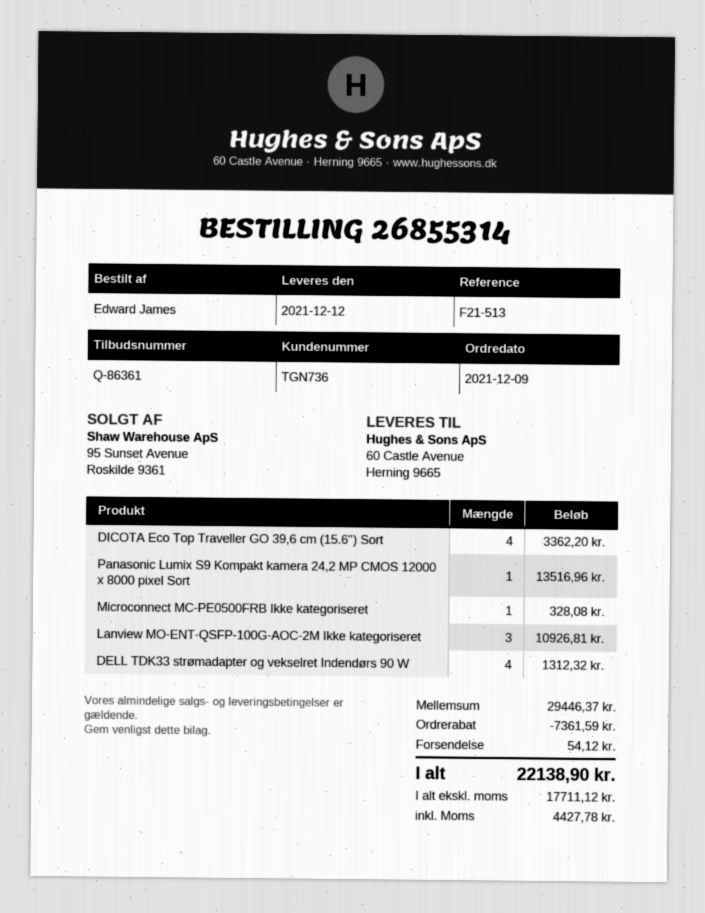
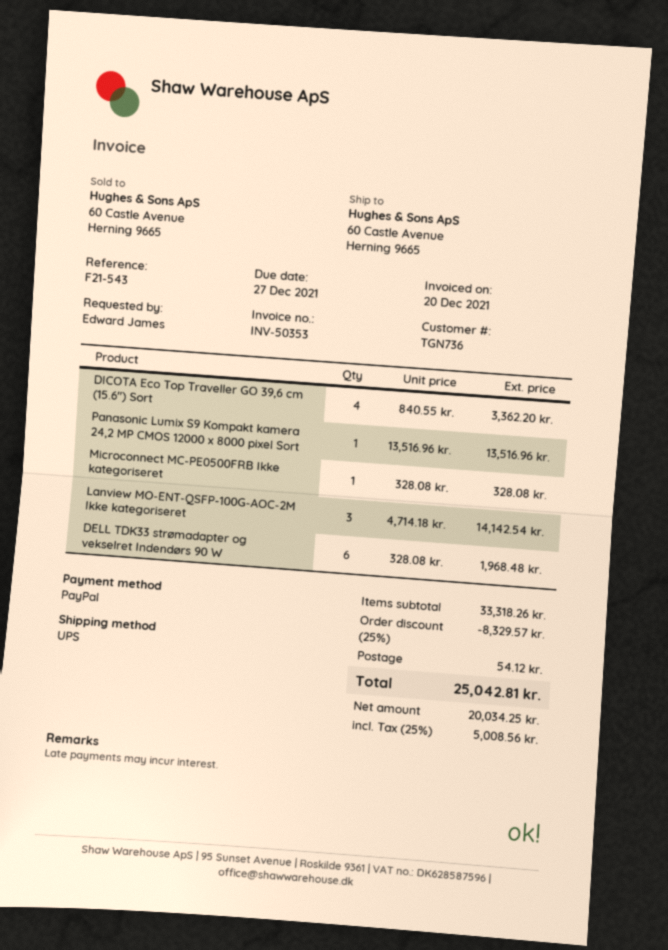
reference: F21-513 -> F21-543
Lanview MO-ENT-QSFP-100G-AOC-2M Ikke kategoriseret: 3 for 10926.81 -> 3 for 14142.54
DELL TDK33 strømadapter og vekselret Indendørs 90 W: 4 for 1312.32 -> 6 for 1968.48
subtotal: 29446.37 -> 33318.26
discount: 7361.59 -> 8329.57
net: 17711.12 -> 20034.25
tax: 4427.78 -> 5008.56
total: 22138.90 -> 25042.81

